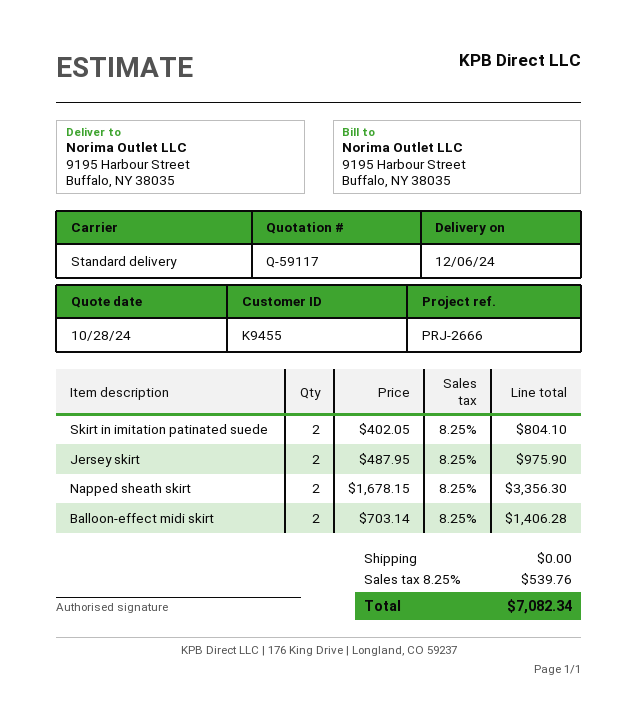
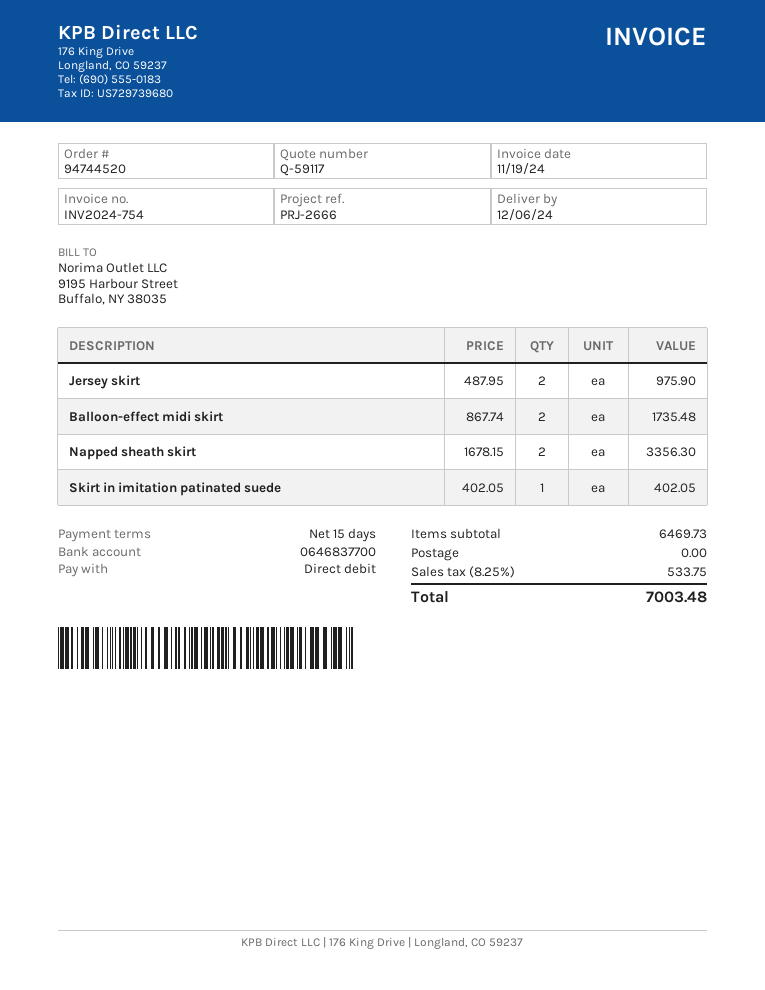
Skirt in imitation patinated suede: 2 x 402.05 = 804.10 -> 1 x 402.05 = 402.05
Balloon-effect midi skirt: 2 x 703.14 = 1406.28 -> 2 x 867.74 = 1735.48
tax: 8.25% = 539.76 -> 8.25% = 533.75
total: 7082.34 -> 7003.48

